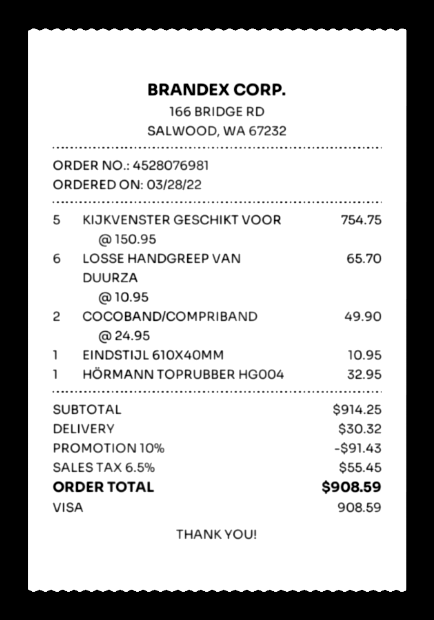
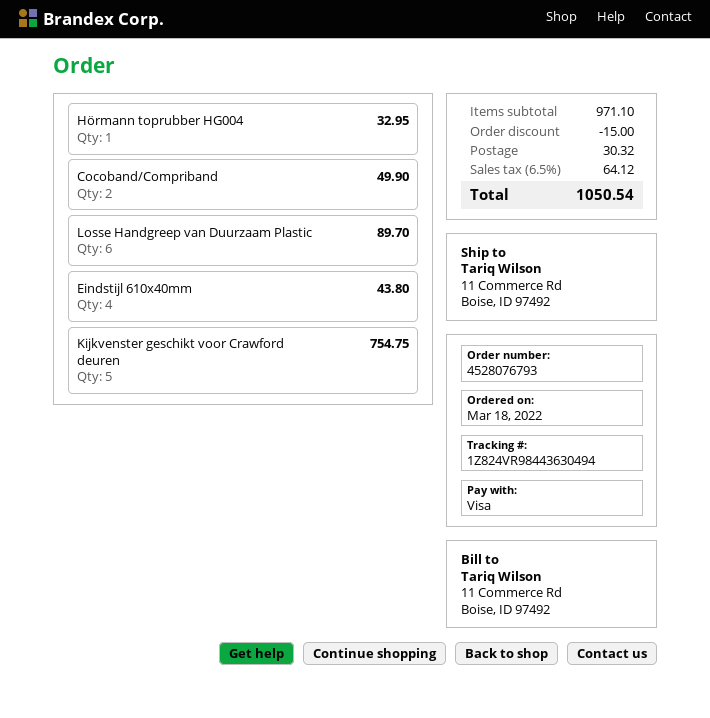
order number: 4528076981 -> 4528076793
order date: 2022-03-28 -> 2022-03-18
LOSSE HANDGREEP VAN DUURZA: 6 for 65.70 -> 6 for 89.70
EINDSTIJL 610X40MM: 1 for 10.95 -> 4 for 43.80
subtotal: 914.25 -> 971.10
discount: 91.43 -> 15.00
tax: 6.5% = 55.45 -> 6.5% = 64.12
total: 908.59 -> 1050.54

